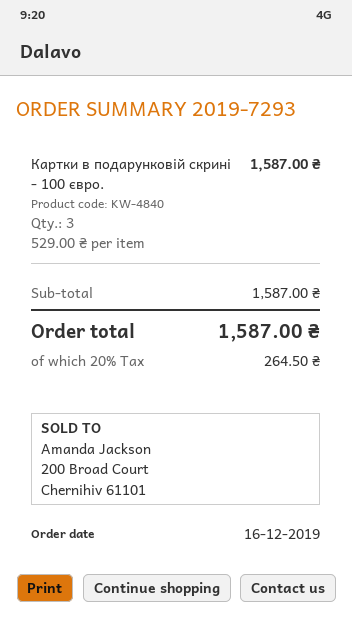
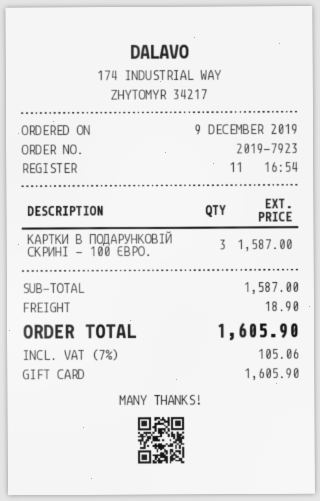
order number: 2019-7293 -> 2019-7923
order date: 2019-12-16 -> 2019-12-09
shipping: none -> 18.90
tax: 20% = 264.50 -> 7% = 105.06
total: 1587.00 -> 1605.90

